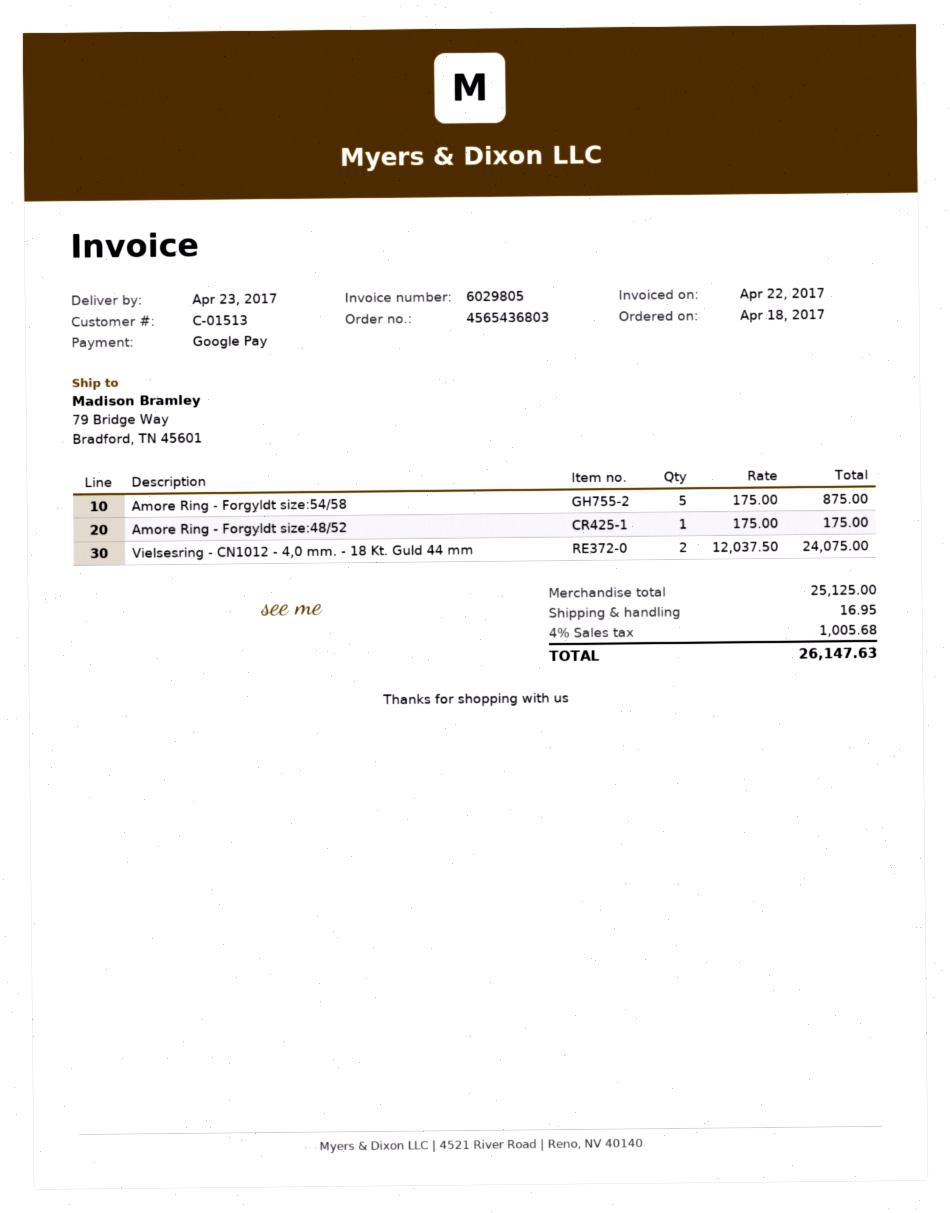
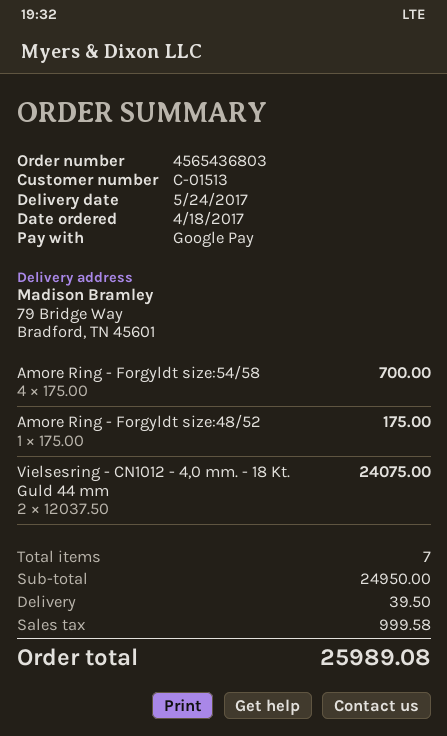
delivery date: 2017-04-23 -> 2017-05-24
Amore Ring - Forgyldt size:54/58: 5 x 175.00 = 875.00 -> 4 x 175.00 = 700.00
subtotal: 25125.00 -> 24950.00
shipping: 16.95 -> 39.50
tax: 1005.68 -> 999.58
total: 26147.63 -> 25989.08

